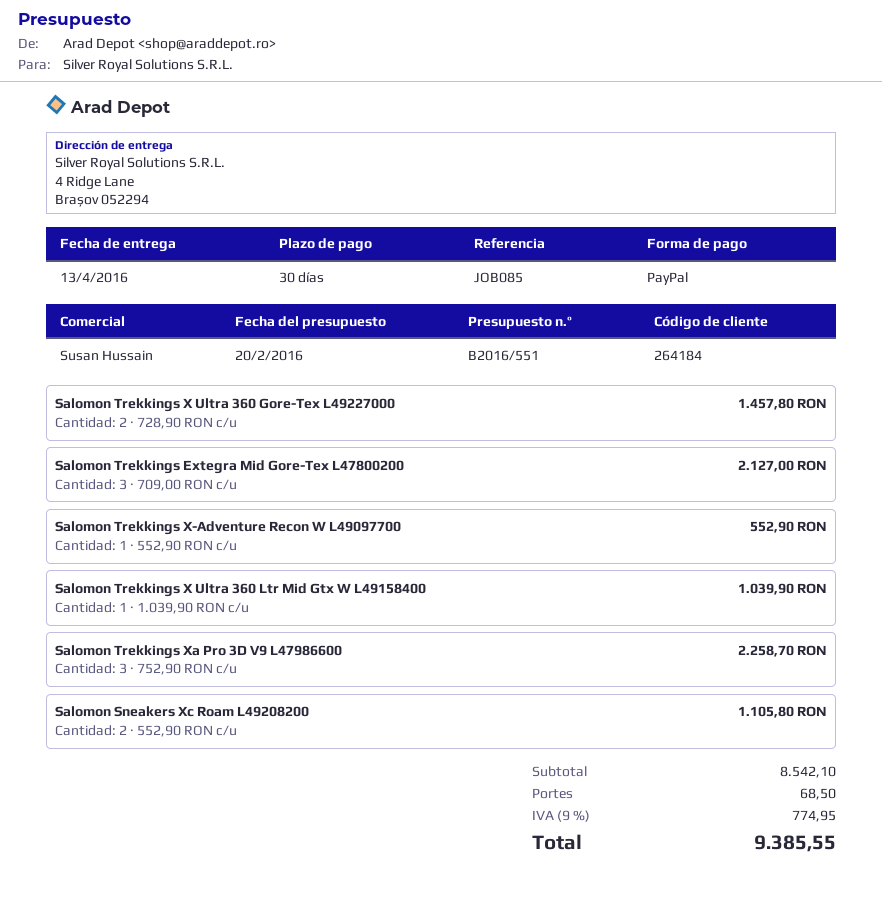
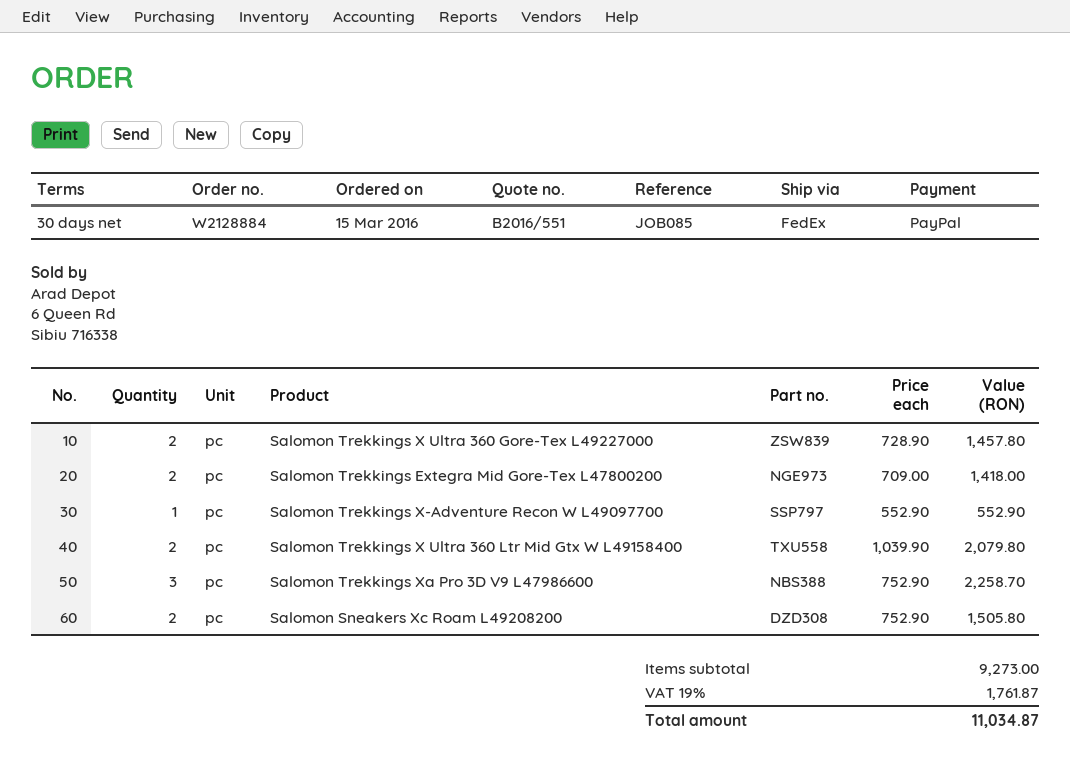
Salomon Trekkings Extegra Mid Gore-Tex L47800200: 3 x 709.00 = 2127.00 -> 2 x 709.00 = 1418.00
Salomon Trekkings X Ultra 360 Ltr Mid Gtx W L49158400: 1 x 1039.90 = 1039.90 -> 2 x 1039.90 = 2079.80
Salomon Sneakers Xc Roam L49208200: 2 x 552.90 = 1105.80 -> 2 x 752.90 = 1505.80
subtotal: 8542.10 -> 9273.00
shipping: 68.50 -> none
tax: 9% = 774.95 -> 19% = 1761.87
total: 9385.55 -> 11034.87

